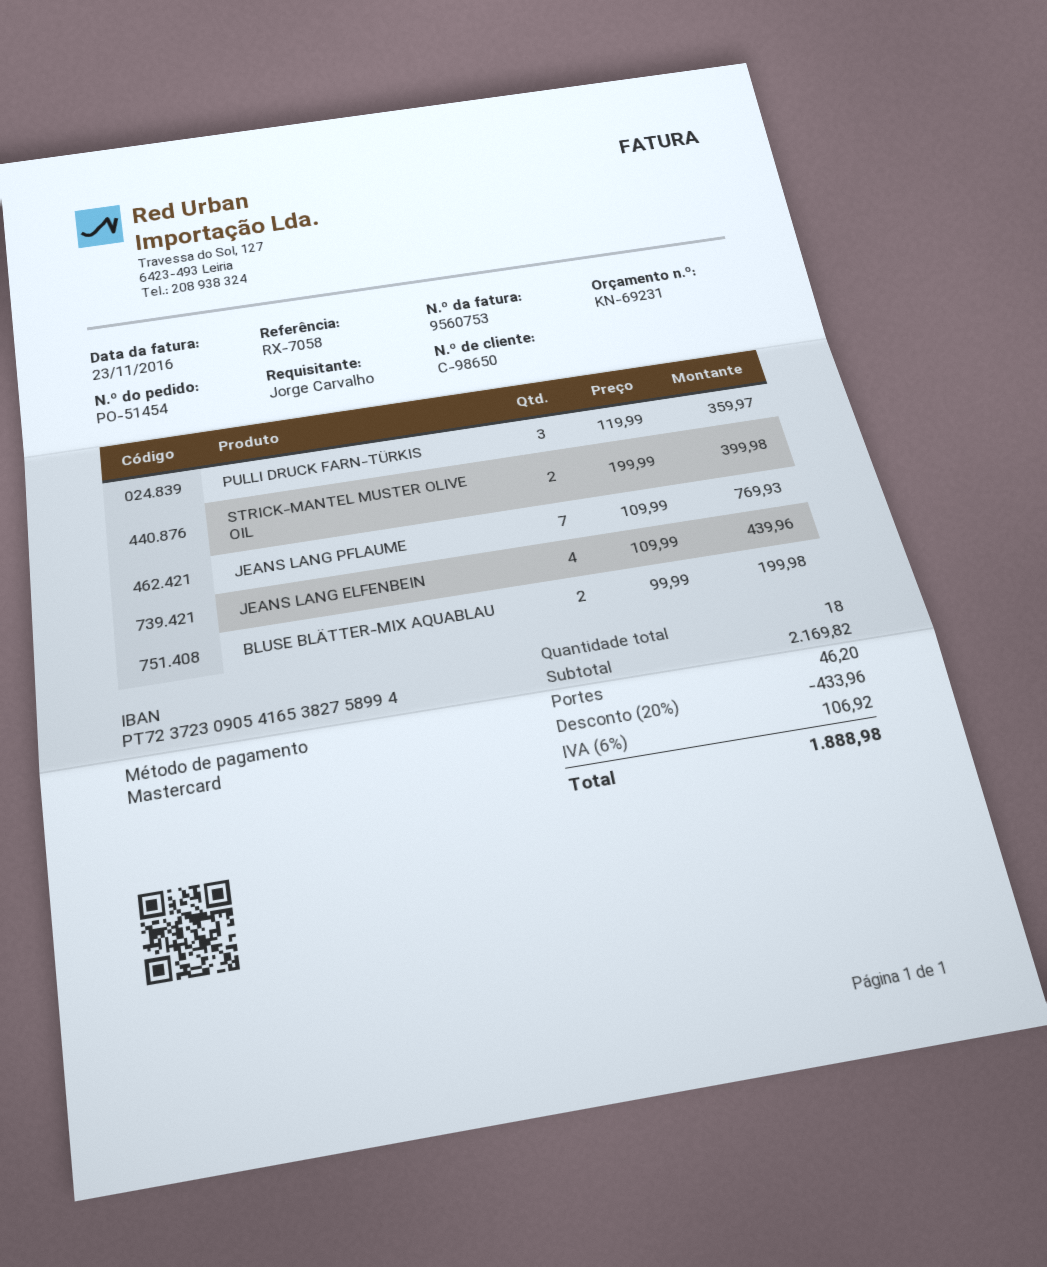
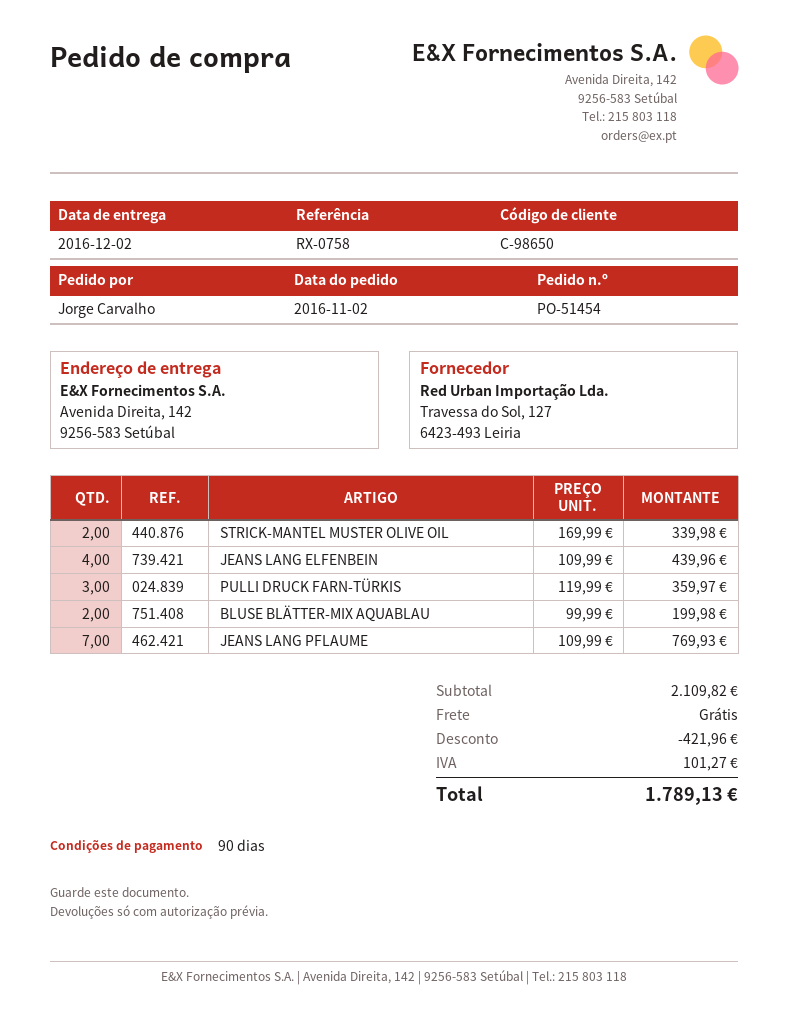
reference: RX-7058 -> RX-0758
STRICK-MANTEL MUSTER OLIVE OIL: 2 x 199.99 = 399.98 -> 2 x 169.99 = 339.98
subtotal: 2169.82 -> 2109.82
discount: 433.96 -> 421.96
shipping: 46.20 -> 0.00
tax: 106.92 -> 101.27
total: 1888.98 -> 1789.13

